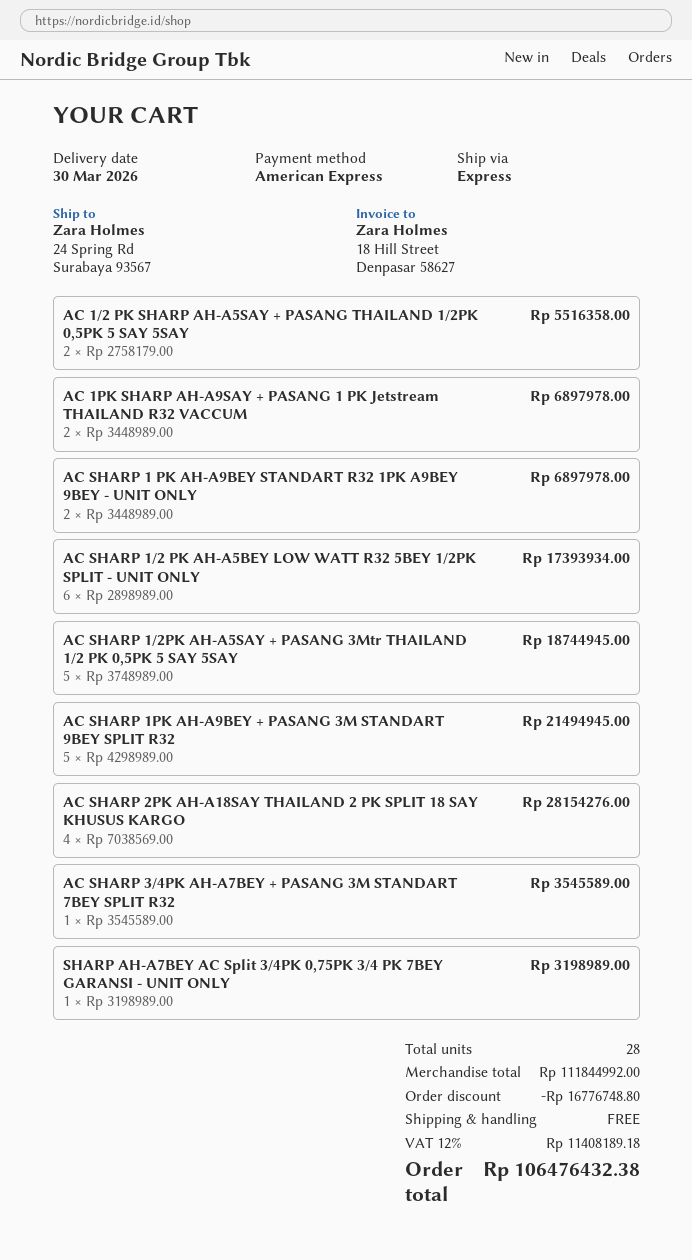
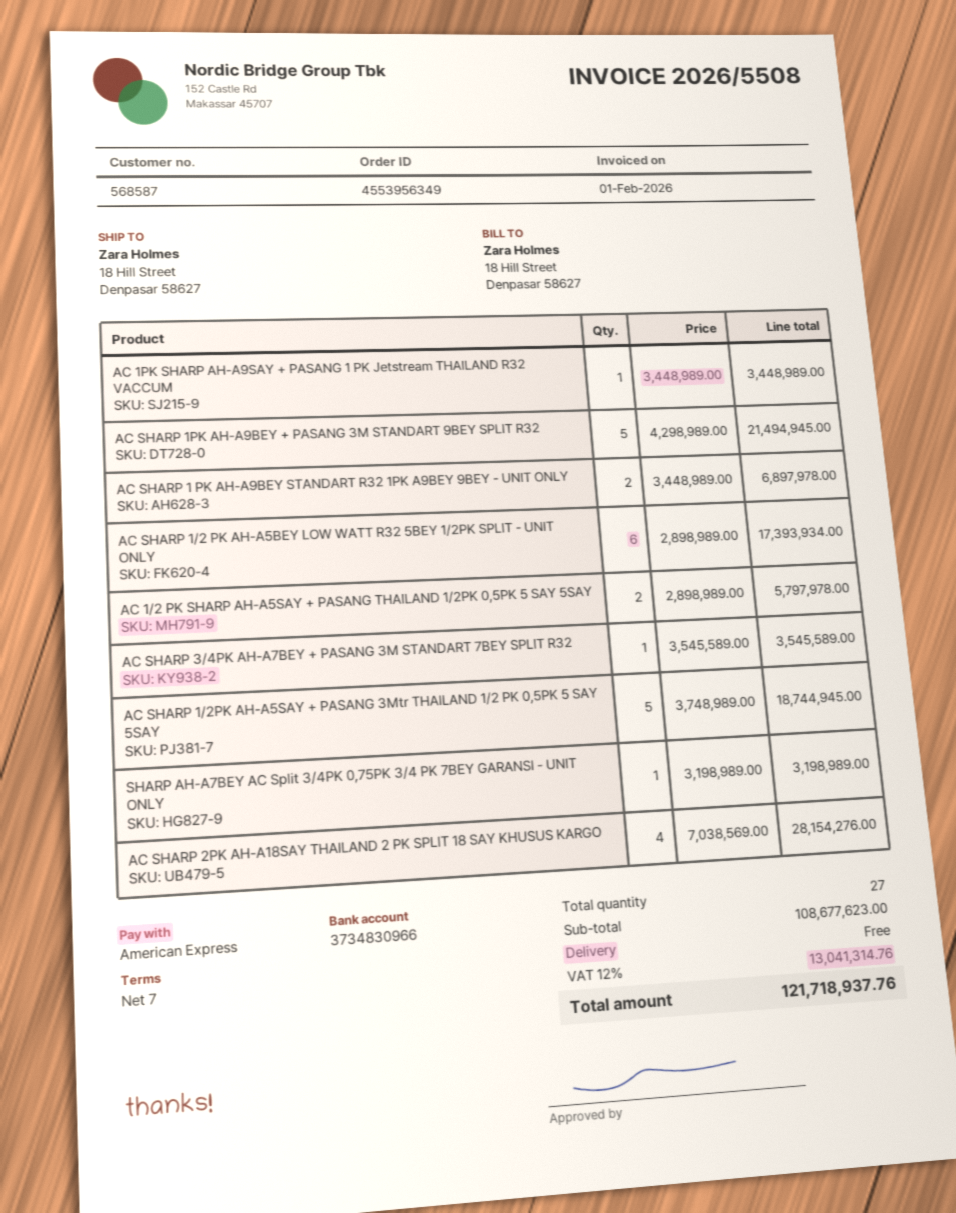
ship to: 24 Spring Rd, Surabaya 93567 -> 18 Hill Street, Denpasar 58627
AC 1/2 PK SHARP AH-A5SAY + PASANG THAILAND 1/2PK 0,5PK 5 SAY 5SAY: 2 x 2758179.00 = 5516358.00 -> 2 x 2898989.00 = 5797978.00
AC 1PK SHARP AH-A9SAY + PASANG 1 PK Jetstream THAILAND R32 VACCUM: 2 x 3448989.00 = 6897978.00 -> 1 x 3448989.00 = 3448989.00
total quantity: 28 -> 27
subtotal: 111844992.00 -> 108677623.00
discount: 16776748.80 -> none
tax: 12% = 11408189.18 -> 12% = 13041314.76
total: 106476432.38 -> 121718937.76

